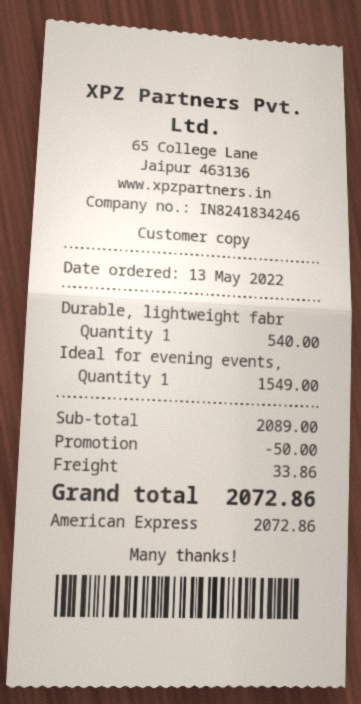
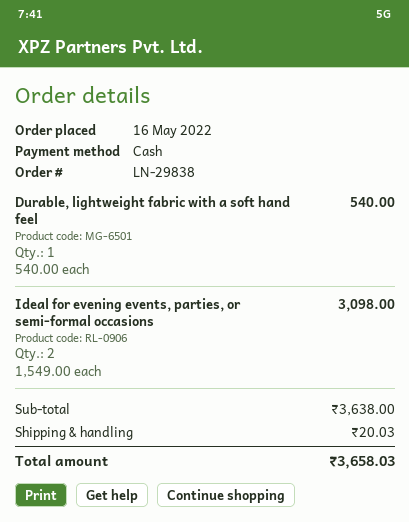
order date: 2022-05-13 -> 2022-05-16
payment method: American Express -> cash
Ideal for evening events,: 1 for 1549.00 -> 2 for 3098.00
subtotal: 2089.00 -> 3638.00
discount: 50.00 -> none
shipping: 33.86 -> 20.03
total: 2072.86 -> 3658.03

